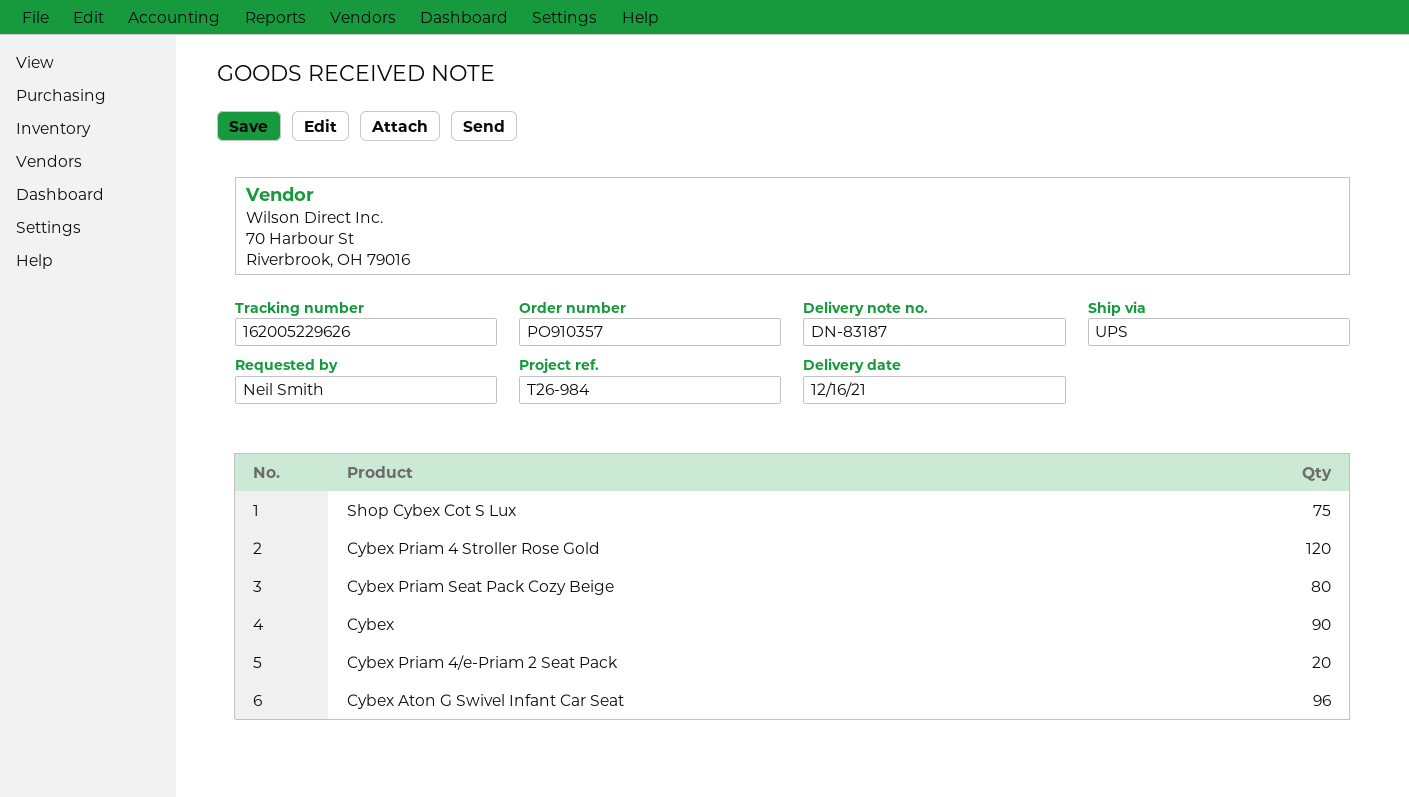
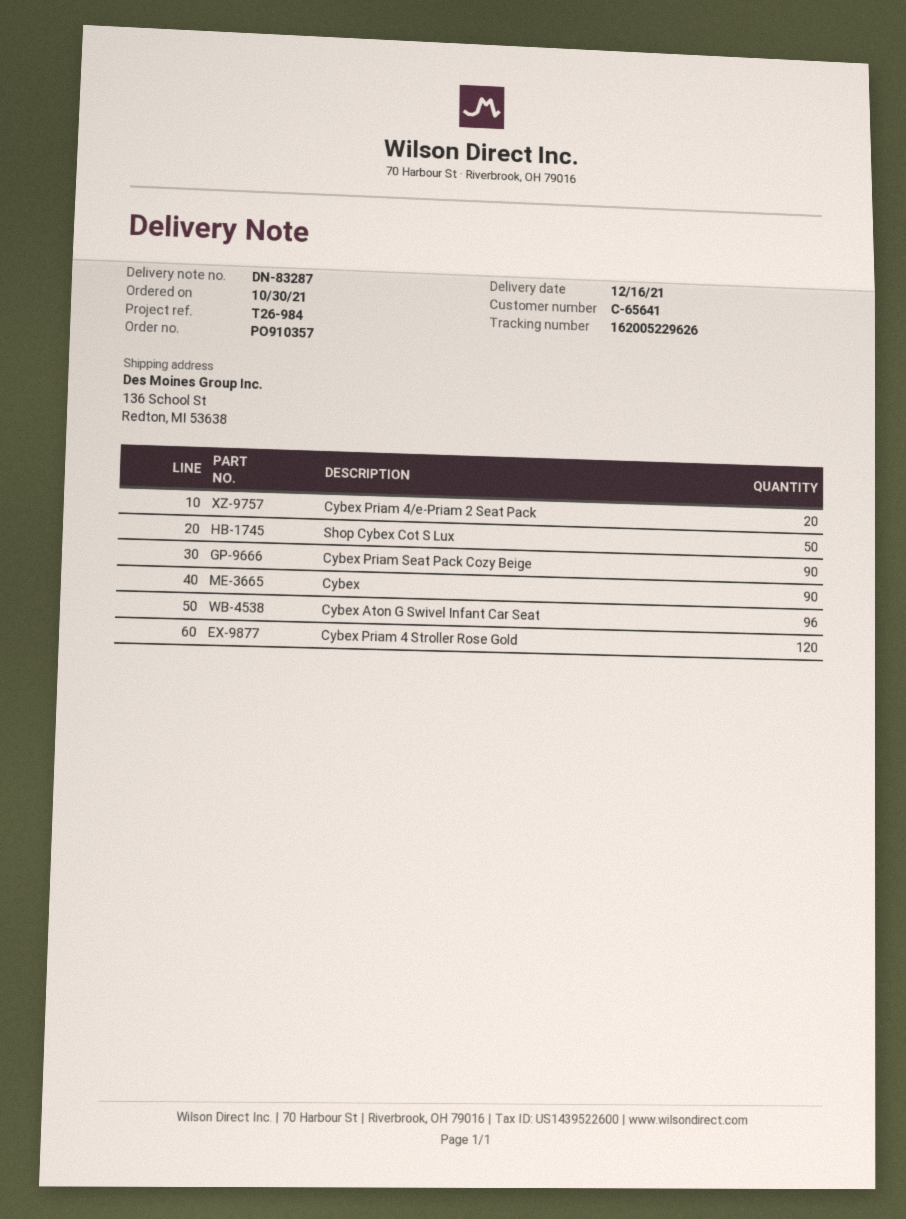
delivery note number: DN-83187 -> DN-83287
Shop Cybex Cot S Lux: 75 -> 50
Cybex Priam Seat Pack Cozy Beige: 80 -> 90

